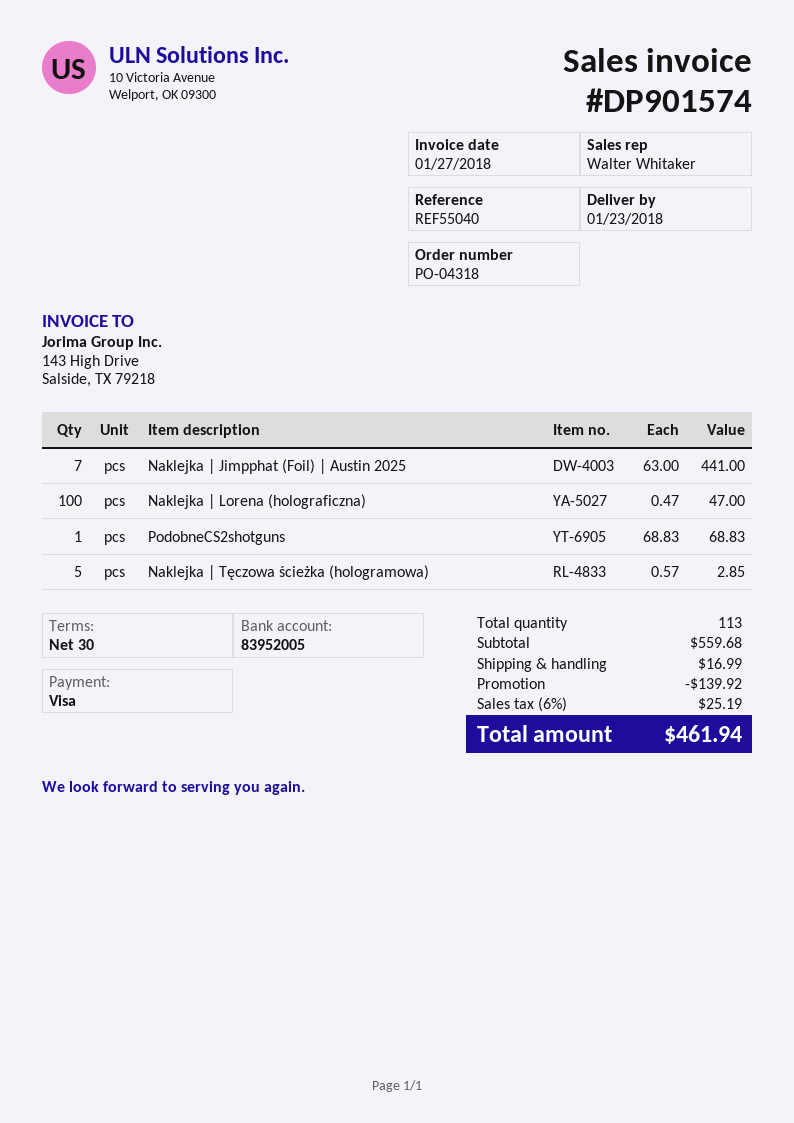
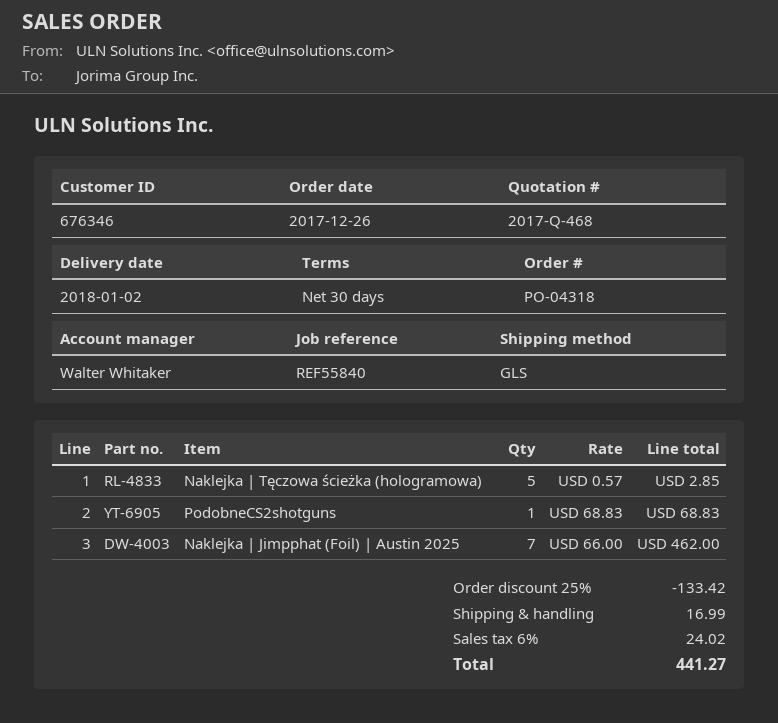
delivery date: 2018-01-23 -> 2018-01-02
reference: REF55040 -> REF55840
Naklejka | Jimpphat (Foil) | Austin 2025: 7 x 63.00 = 441.00 -> 7 x 66.00 = 462.00
Naklejka | Lorena (holograficzna): 100 x 0.47 = 47.00 -> none
discount: 139.92 -> 133.42
tax: 6% = 25.19 -> 6% = 24.02
total: 461.94 -> 441.27

